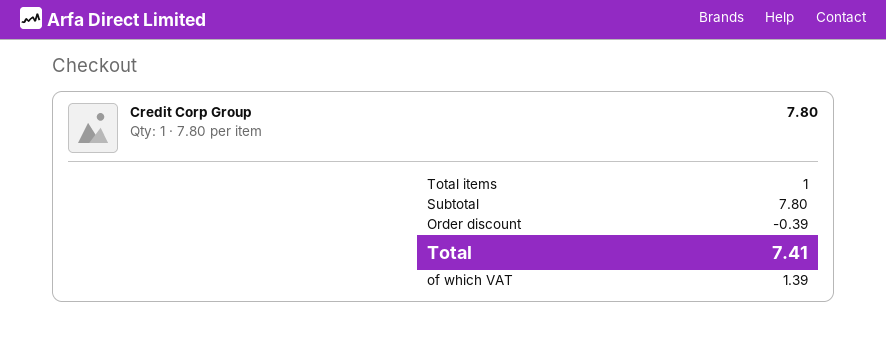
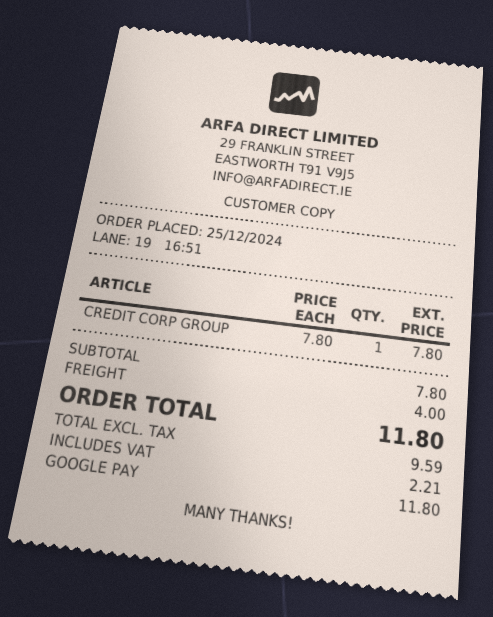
discount: 0.39 -> none
shipping: none -> 4.00
tax: 1.39 -> 2.21
total: 7.41 -> 11.80

